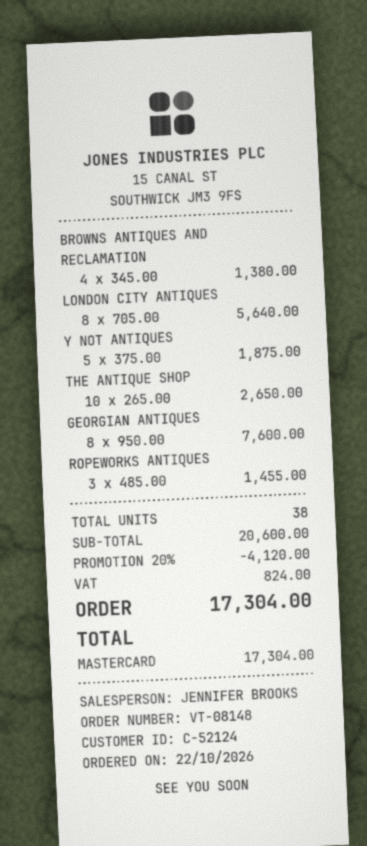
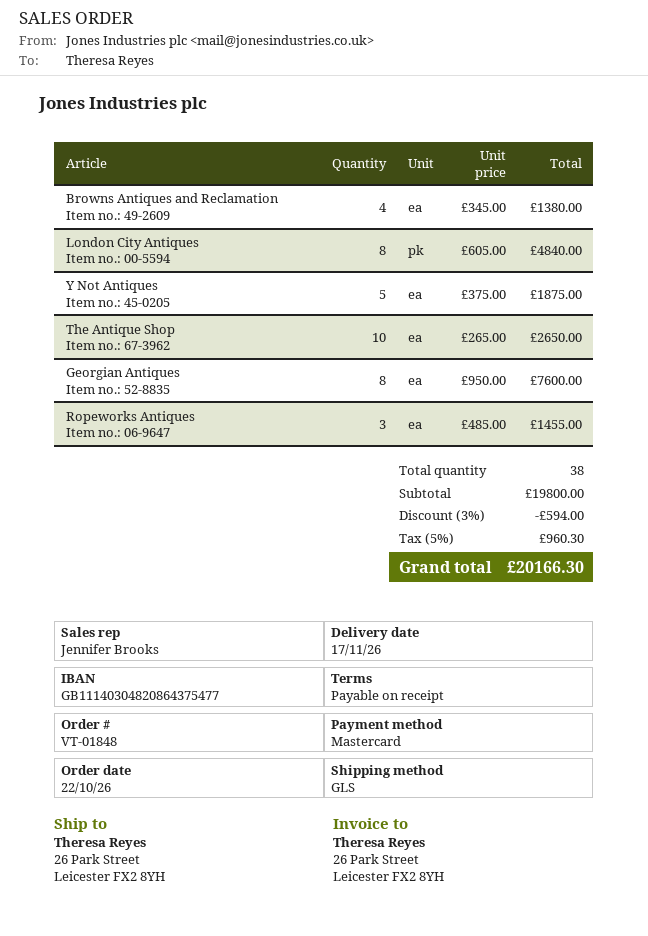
order number: VT-08148 -> VT-01848
LONDON CITY ANTIQUES: 8 x 705.00 = 5640.00 -> 8 x 605.00 = 4840.00
subtotal: 20600.00 -> 19800.00
discount: 20% = 4120.00 -> 3% = 594.00
tax: 824.00 -> 960.30
total: 17304.00 -> 20166.30

